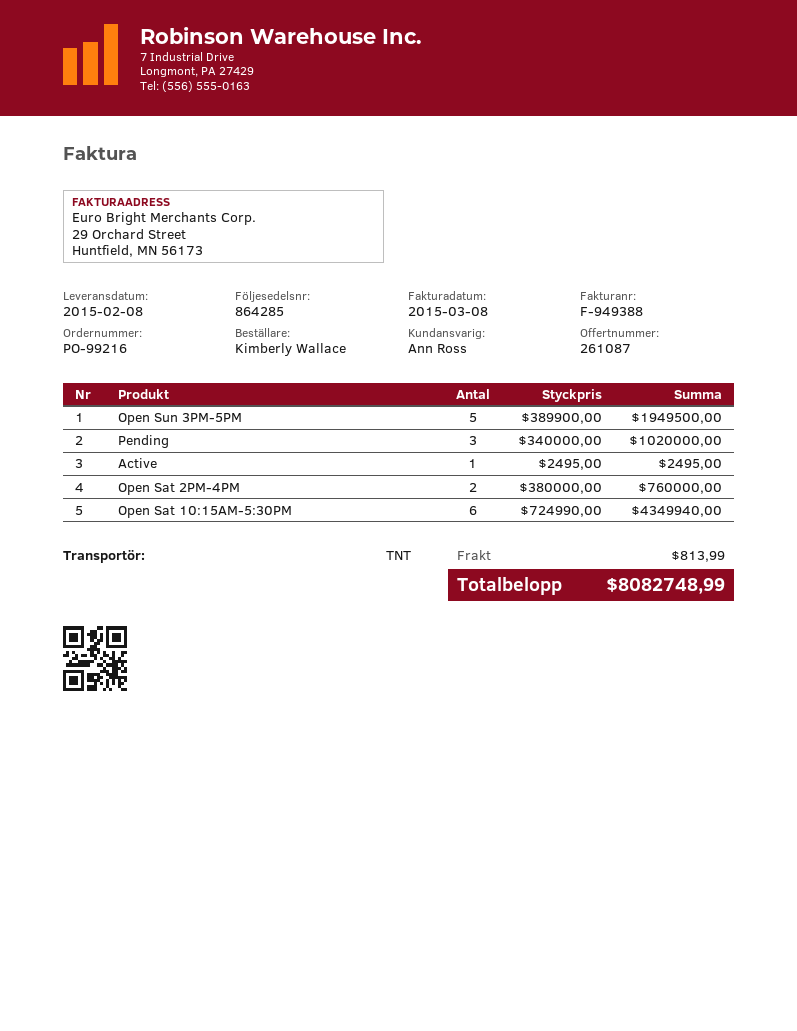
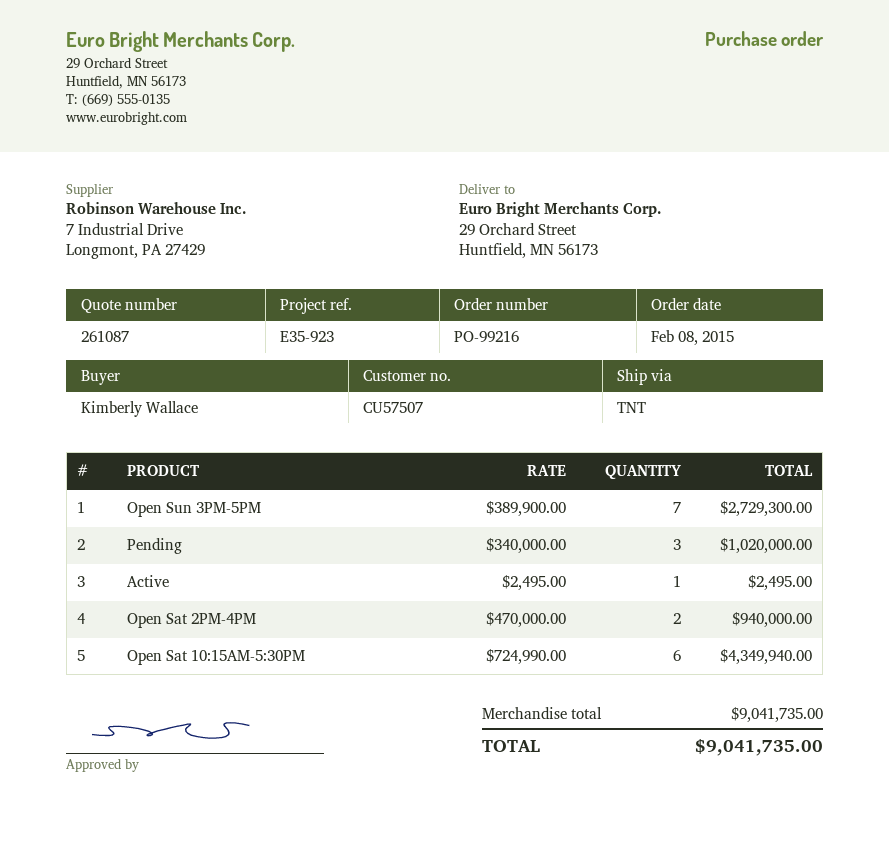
Open Sun 3PM-5PM: 5 x 389900.00 = 1949500.00 -> 7 x 389900.00 = 2729300.00
Open Sat 2PM-4PM: 2 x 380000.00 = 760000.00 -> 2 x 470000.00 = 940000.00
shipping: 813.99 -> none
total: 8082748.99 -> 9041735.00

